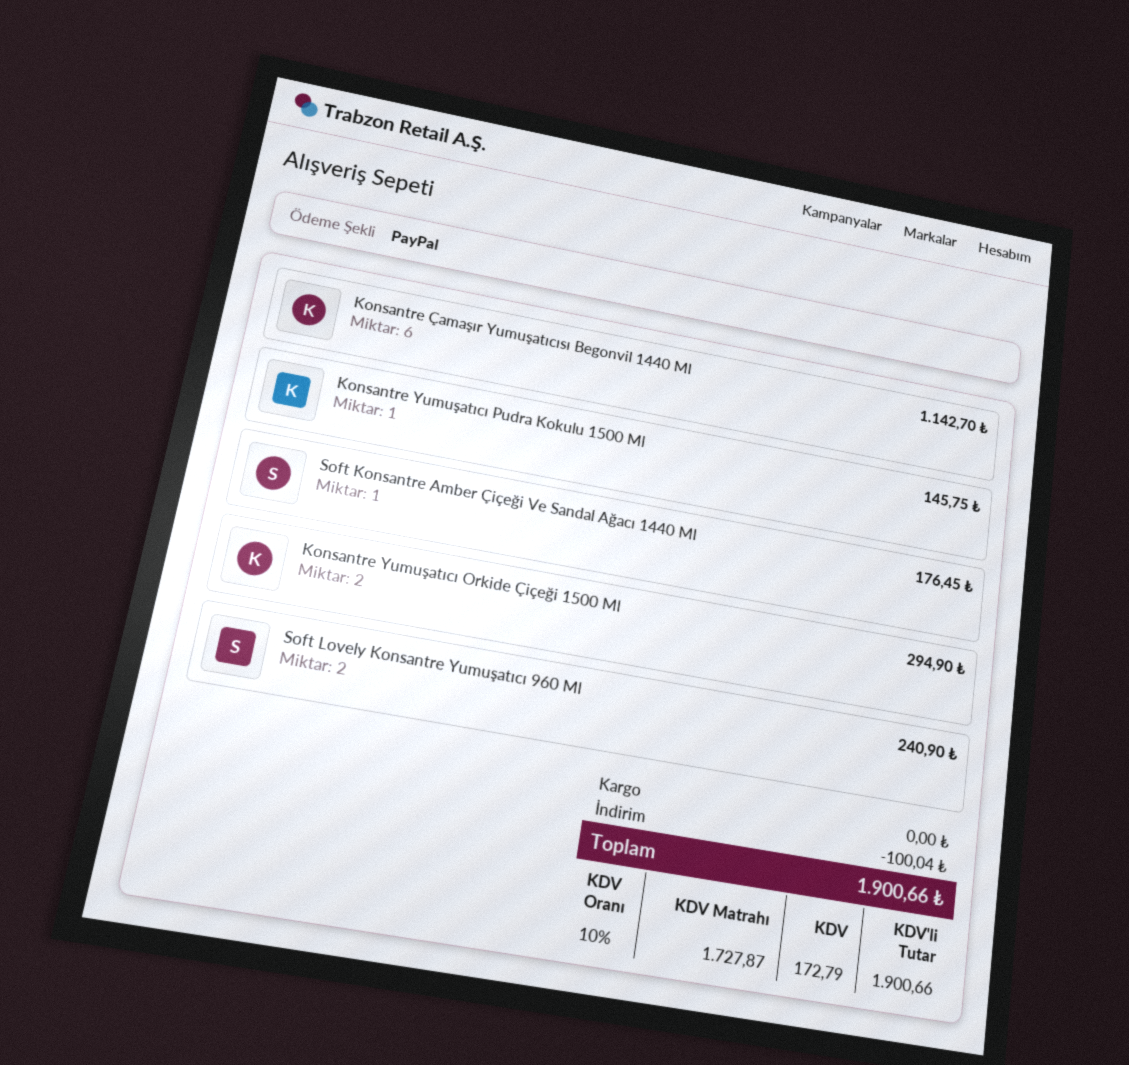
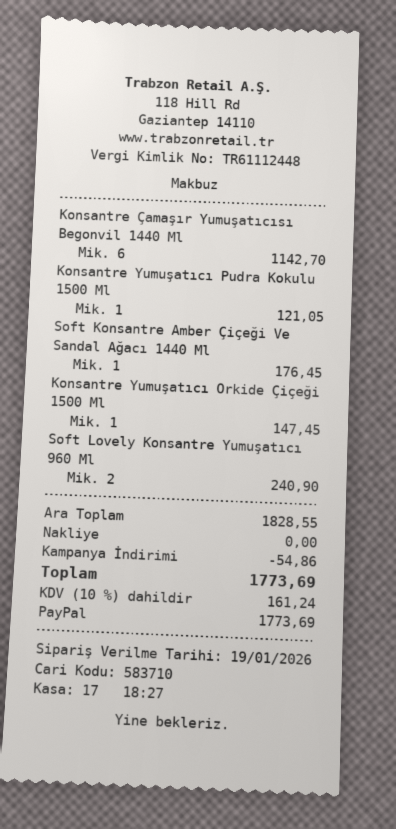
Konsantre Yumuşatıcı Pudra Kokulu 1500 Ml: 1 for 145.75 -> 1 for 121.05
Konsantre Yumuşatıcı Orkide Çiçeği 1500 Ml: 2 for 294.90 -> 1 for 147.45
discount: 100.04 -> 54.86
tax: 10% = 172.79 -> 10% = 161.24
total: 1900.66 -> 1773.69

